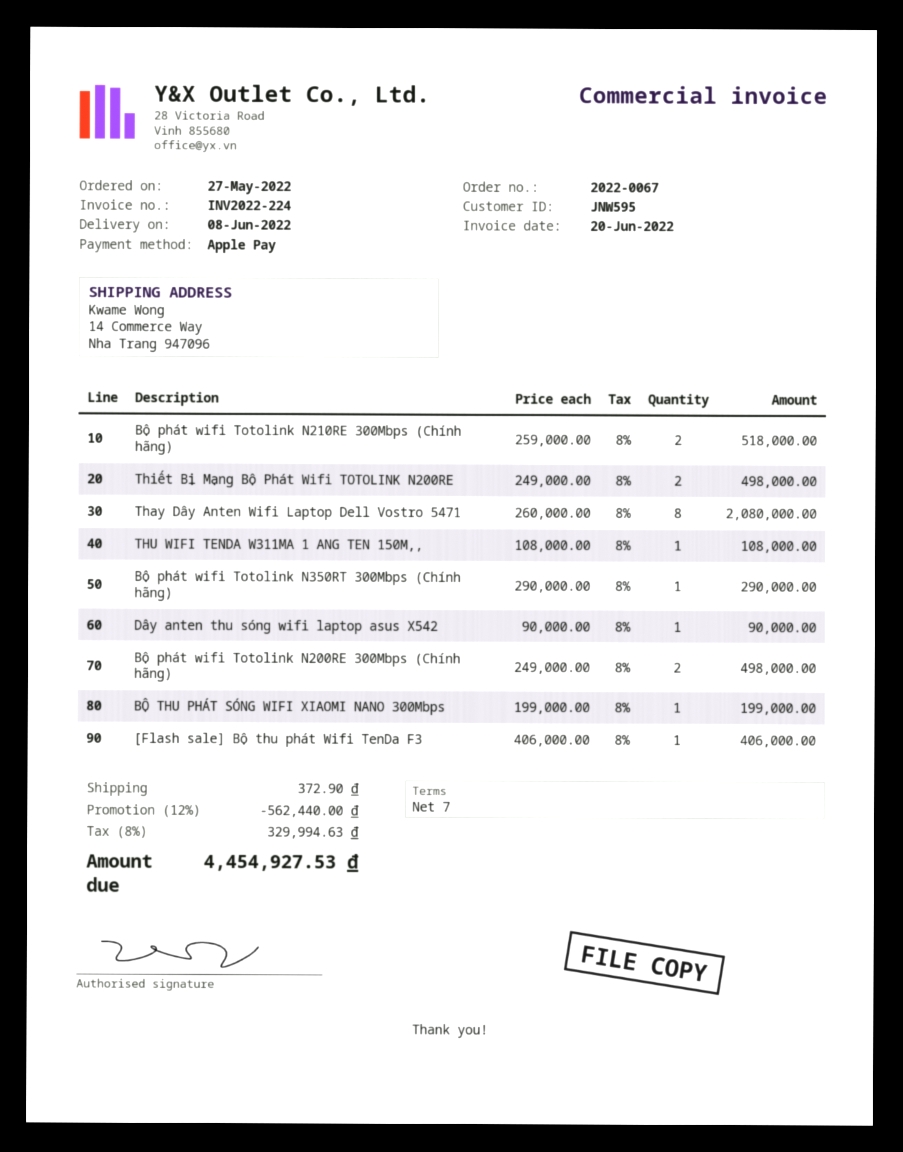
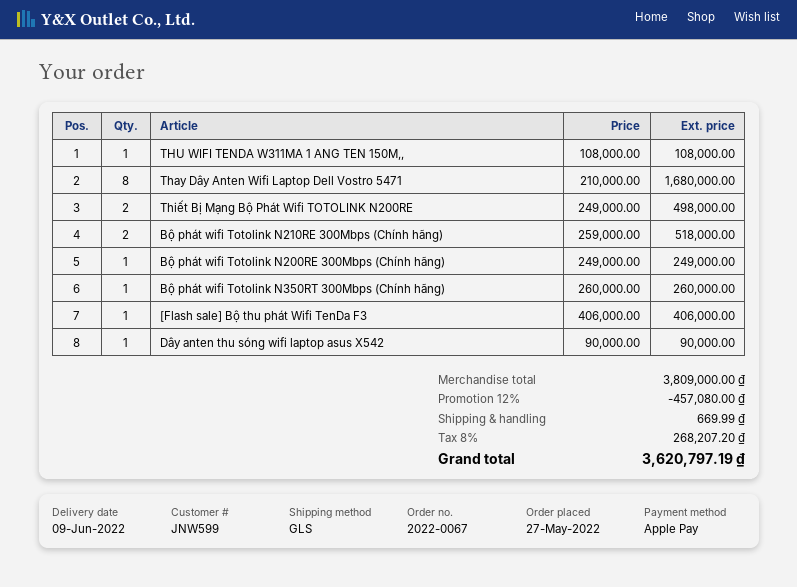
delivery date: 2022-06-08 -> 2022-06-09
customer number: JNW595 -> JNW599
Thay Dây Anten Wifi Laptop Dell Vostro 5471: 8 x 260000.00 = 2080000.00 -> 8 x 210000.00 = 1680000.00
Bộ phát wifi Totolink N350RT 300Mbps (Chính hãng): 1 x 290000.00 = 290000.00 -> 1 x 260000.00 = 260000.00
Bộ phát wifi Totolink N200RE 300Mbps (Chính hãng): 2 x 249000.00 = 498000.00 -> 1 x 249000.00 = 249000.00
BỘ THU PHÁT SÓNG WIFI XIAOMI NANO 300Mbps: 1 x 199000.00 = 199000.00 -> none
discount: 12% = 562440.00 -> 12% = 457080.00
shipping: 372.90 -> 669.99
tax: 8% = 329994.63 -> 8% = 268207.20
total: 4454927.53 -> 3620797.19

